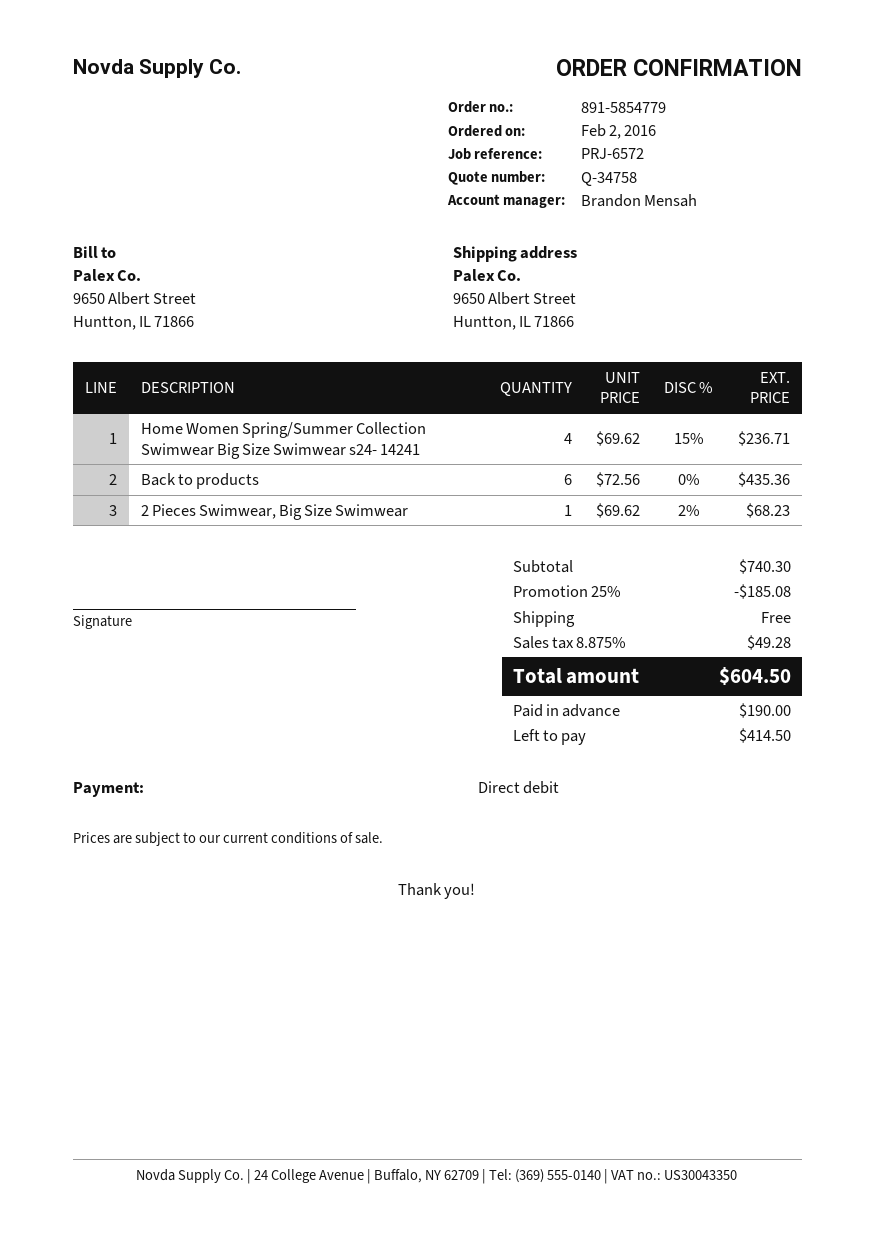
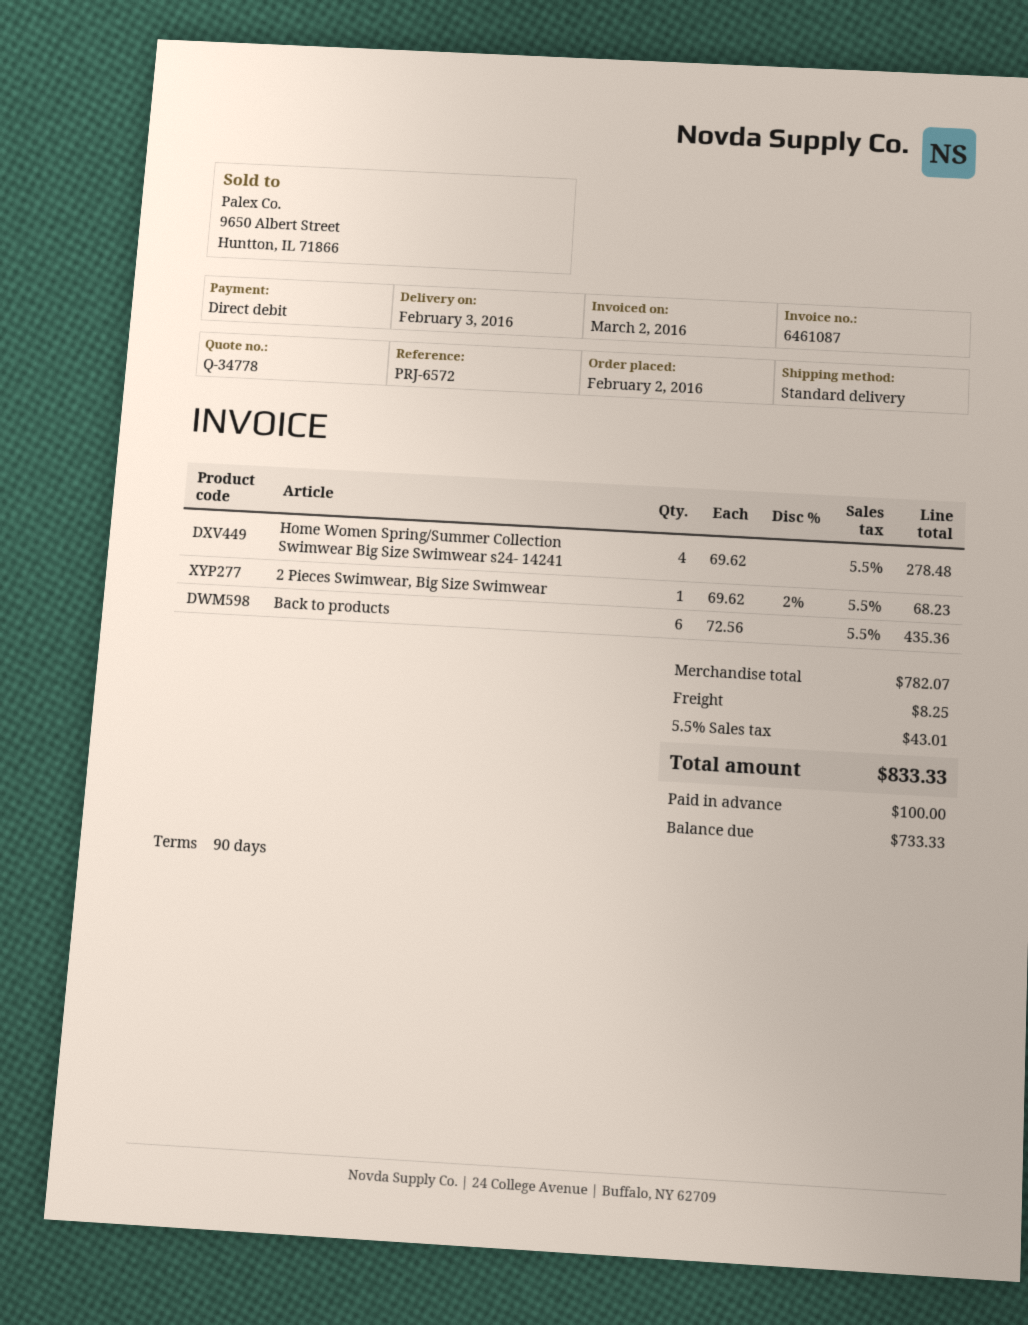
quote number: Q-34758 -> Q-34778
Home Women Spring/Summer Collection Swimwear Big Size Swimwear s24- 14241: 4 x 69.62 - 15% = 236.71 -> 4 x 69.62 = 278.48
subtotal: 740.30 -> 782.07
discount: 25% = 185.08 -> none
shipping: 0.00 -> 8.25
tax: 8.875% = 49.28 -> 5.5% = 43.01
total: 604.50 -> 833.33
deposit: 190.00 -> 100.00
balance: 414.50 -> 733.33

